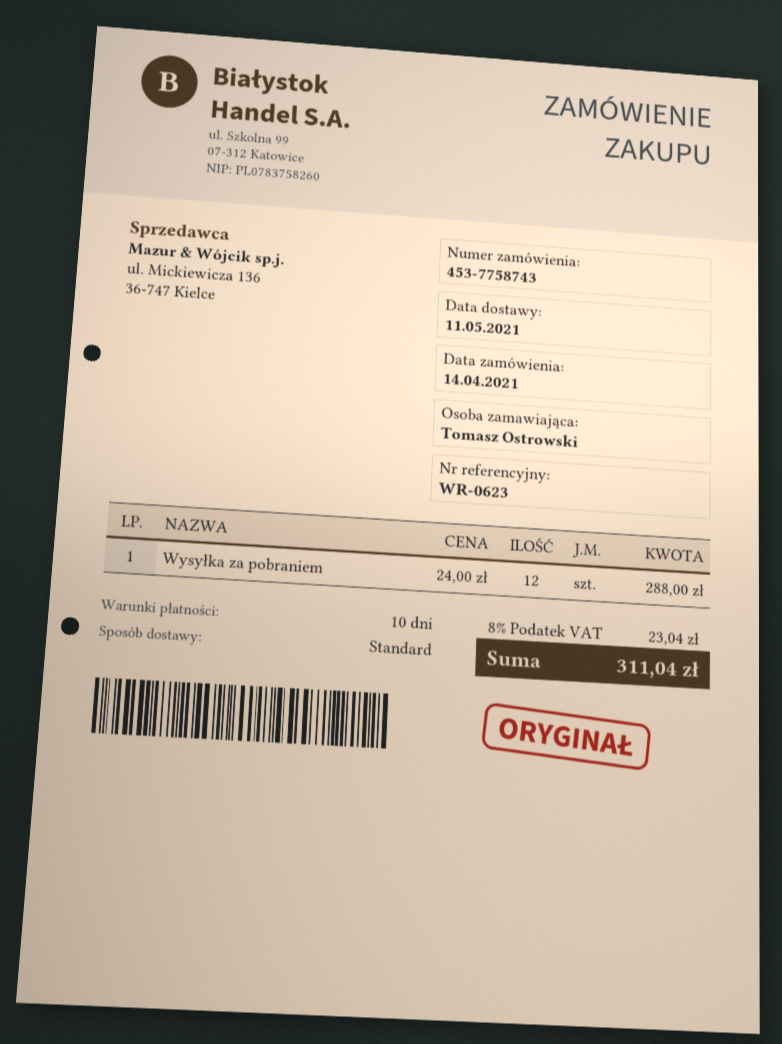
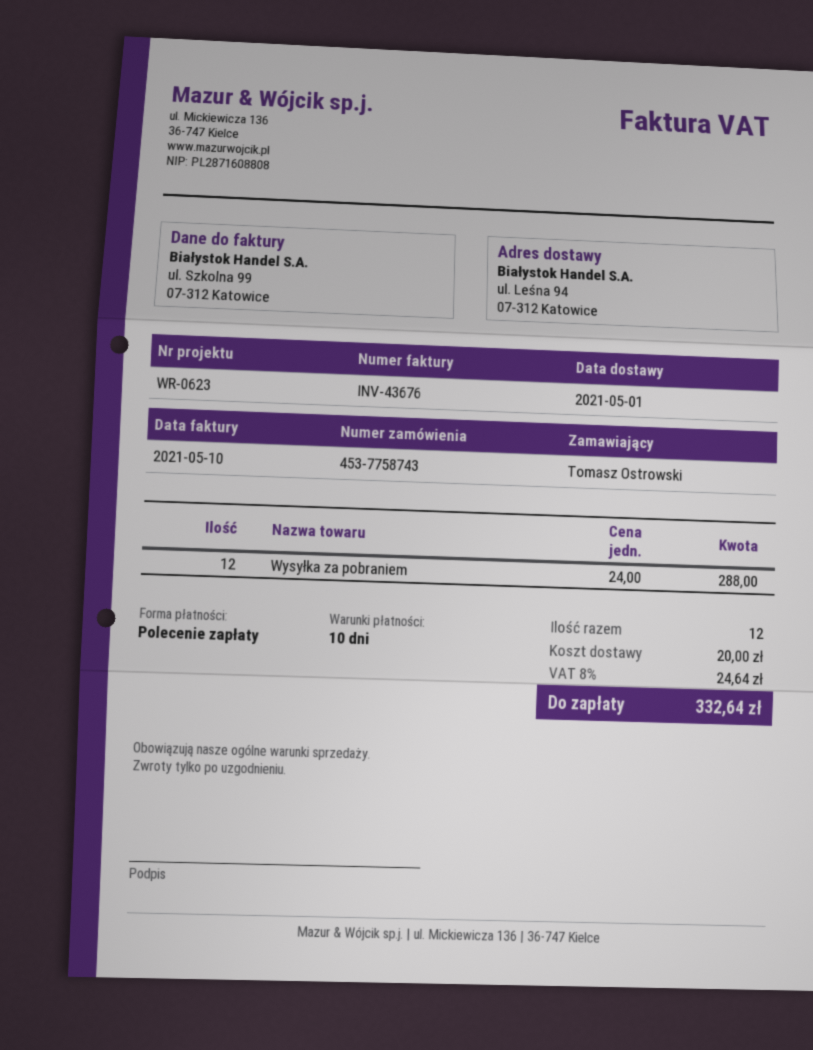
delivery date: 2021-05-11 -> 2021-05-01
shipping: none -> 20.00
tax: 8% = 23.04 -> 8% = 24.64
total: 311.04 -> 332.64

